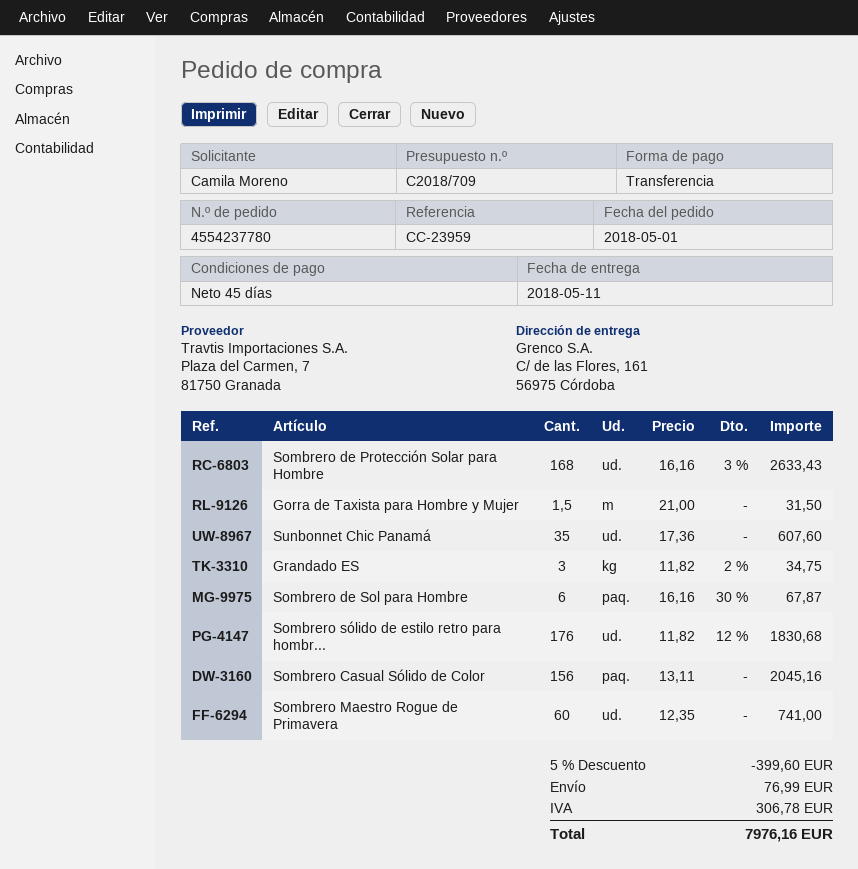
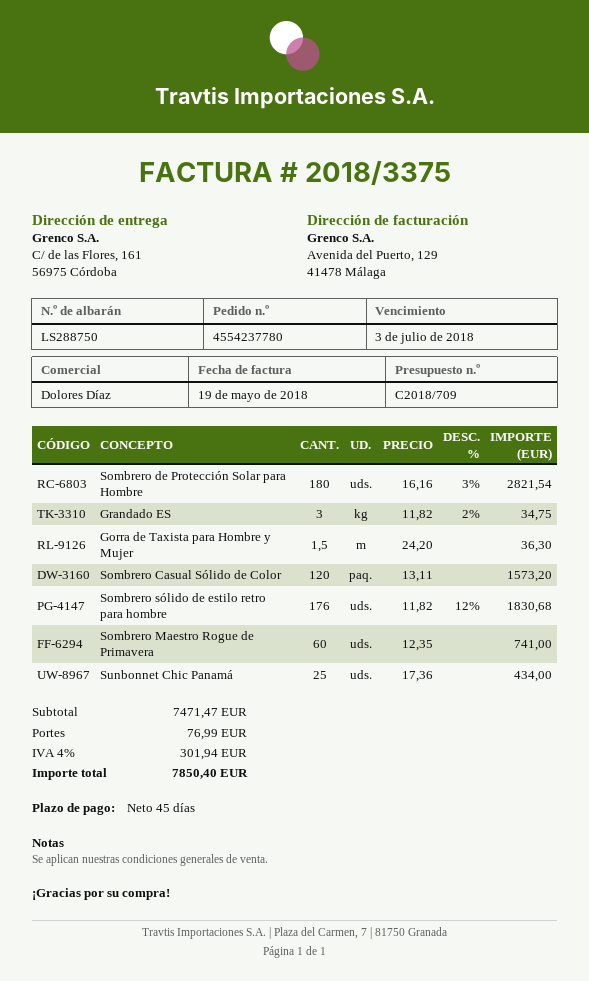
Sombrero de Protección Solar para Hombre: 168 x 16.16 - 3% = 2633.43 -> 180 x 16.16 - 3% = 2821.54
Gorra de Taxista para Hombre y Mujer: 1.5 x 21.00 = 31.50 -> 1.5 x 24.20 = 36.30
Sunbonnet Chic Panamá: 35 x 17.36 = 607.60 -> 25 x 17.36 = 434.00
Sombrero de Sol para Hombre: 6 x 16.16 - 30% = 67.87 -> none
Sombrero Casual Sólido de Color: 156 x 13.11 = 2045.16 -> 120 x 13.11 = 1573.20
discount: 5% = 399.60 -> none
tax: 306.78 -> 301.94
total: 7976.16 -> 7850.40

